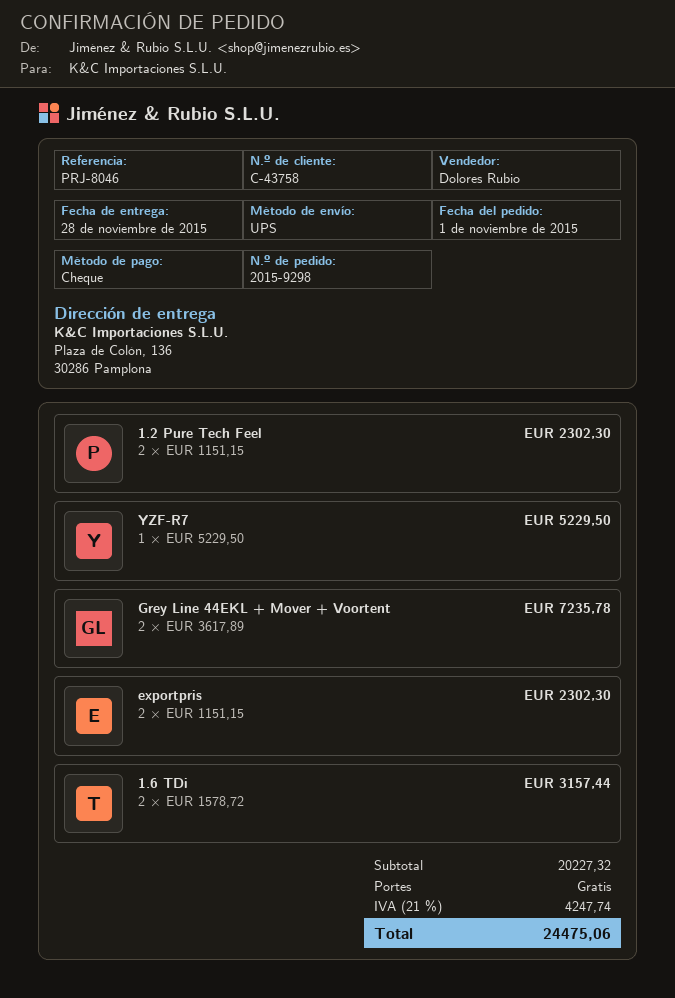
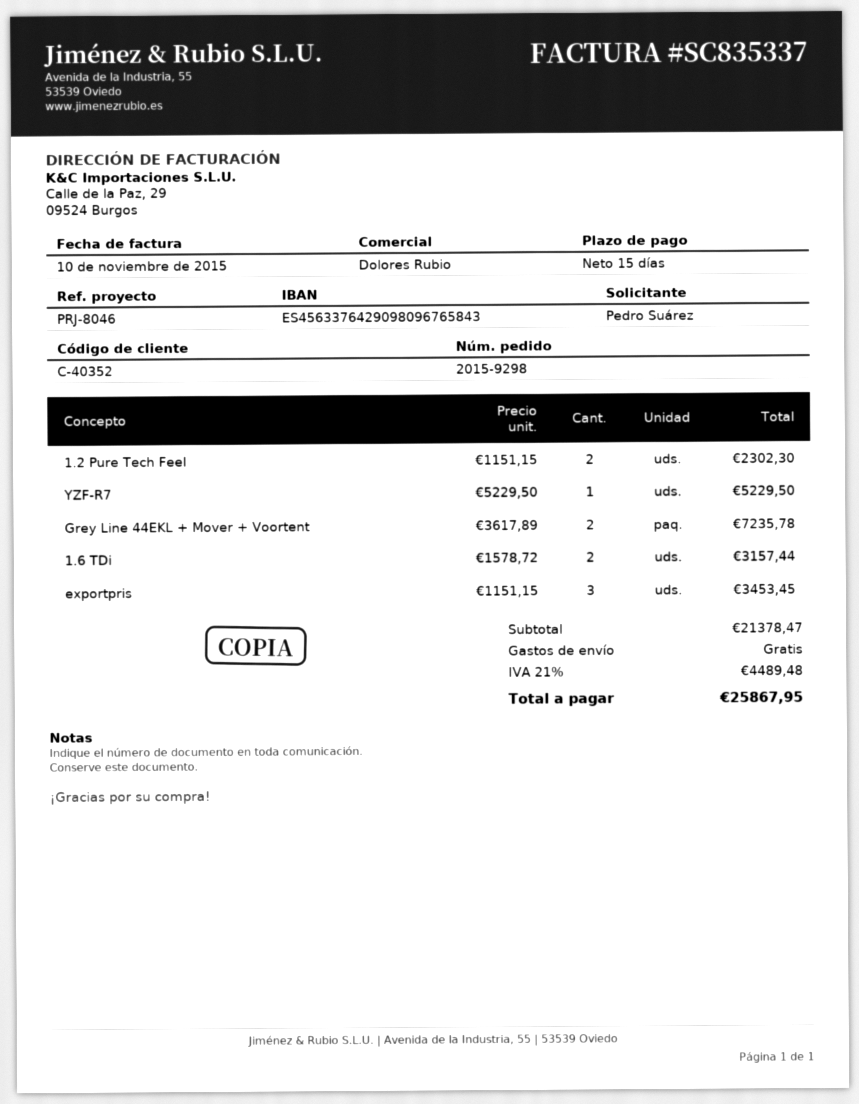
customer number: C-43758 -> C-40352
exportpris: 2 x 1151.15 = 2302.30 -> 3 x 1151.15 = 3453.45
subtotal: 20227.32 -> 21378.47
tax: 21% = 4247.74 -> 21% = 4489.48
total: 24475.06 -> 25867.95

